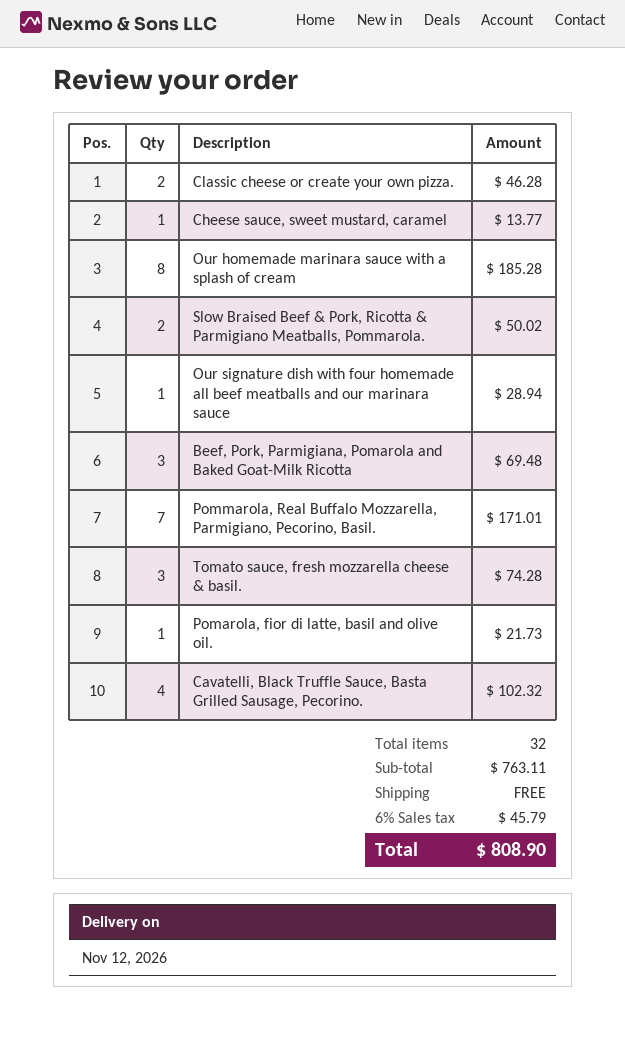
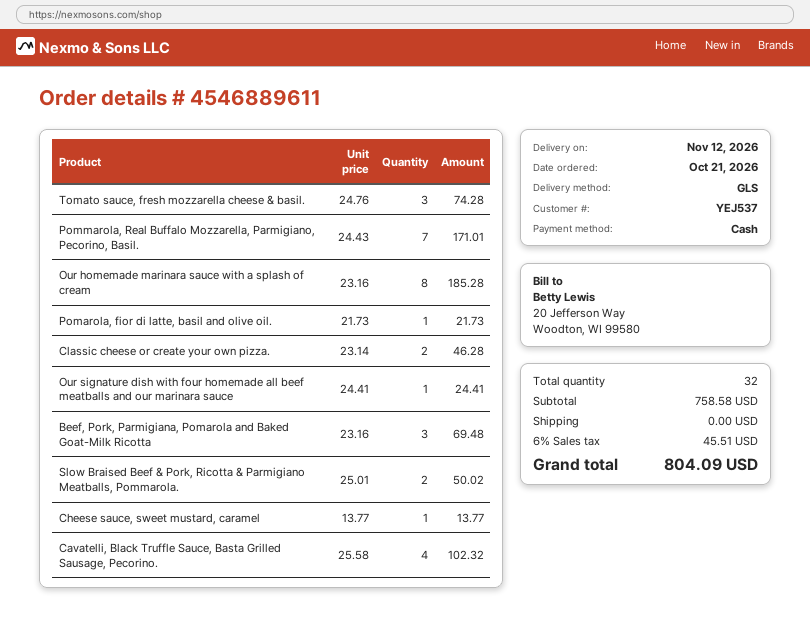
Our signature dish with four homemade all beef meatballs and our marinara sauce: 1 for 28.94 -> 1 for 24.41
subtotal: 763.11 -> 758.58
tax: 6% = 45.79 -> 6% = 45.51
total: 808.90 -> 804.09

